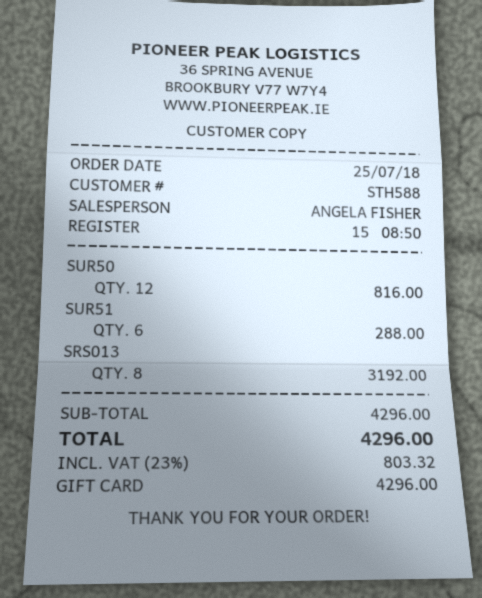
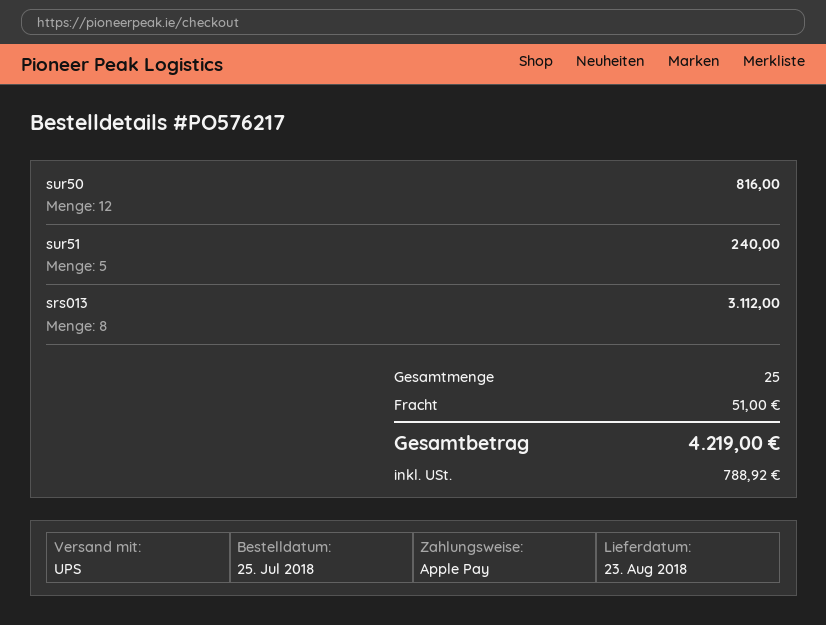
payment method: gift card -> Apple Pay
SUR51: 6 for 288.00 -> 5 for 240.00
SRS013: 8 for 3192.00 -> 8 for 3112.00
shipping: none -> 51.00
tax: 803.32 -> 788.92
total: 4296.00 -> 4219.00

